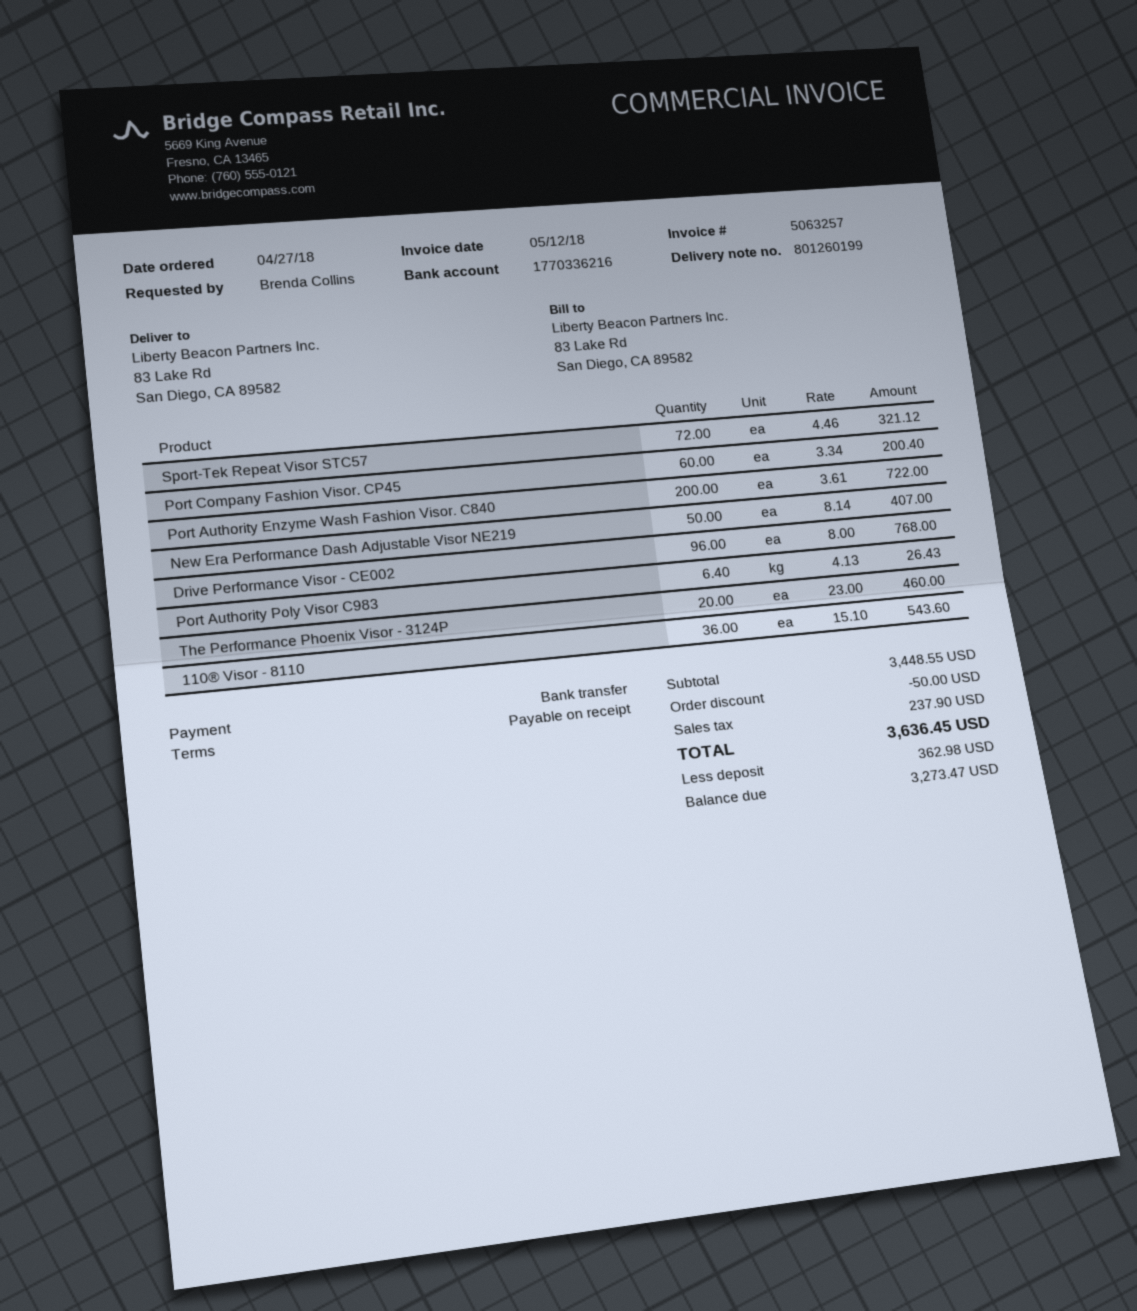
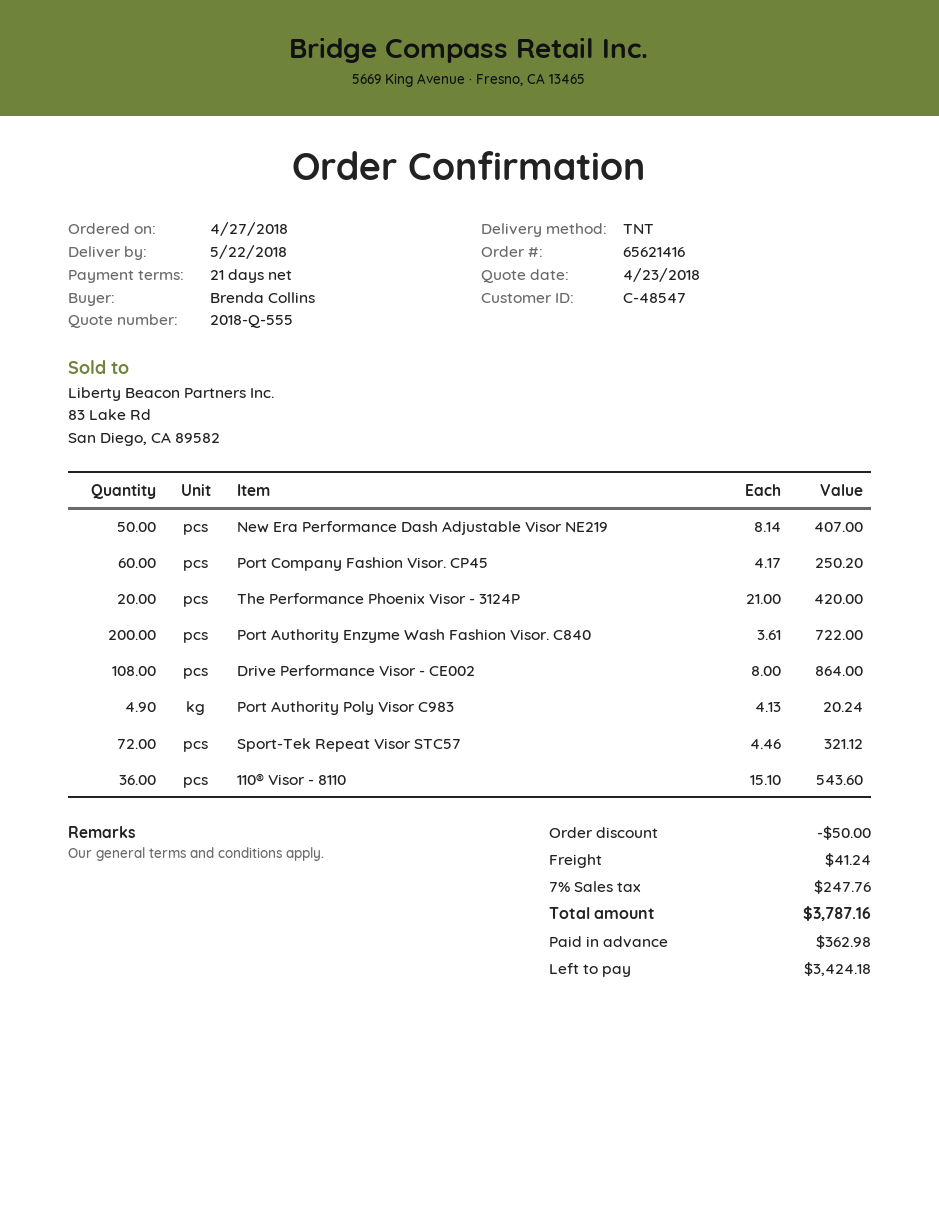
payment terms: on receipt -> 21 days
Port Company Fashion Visor. CP45: 60 x 3.34 = 200.40 -> 60 x 4.17 = 250.20
Drive Performance Visor - CE002: 96 x 8.00 = 768.00 -> 108 x 8.00 = 864.00
Port Authority Poly Visor C983: 6.4 x 4.13 = 26.43 -> 4.9 x 4.13 = 20.24
The Performance Phoenix Visor - 3124P: 20 x 23.00 = 460.00 -> 20 x 21.00 = 420.00
shipping: none -> 41.24
tax: 237.90 -> 247.76
total: 3636.45 -> 3787.16
balance: 3273.47 -> 3424.18

